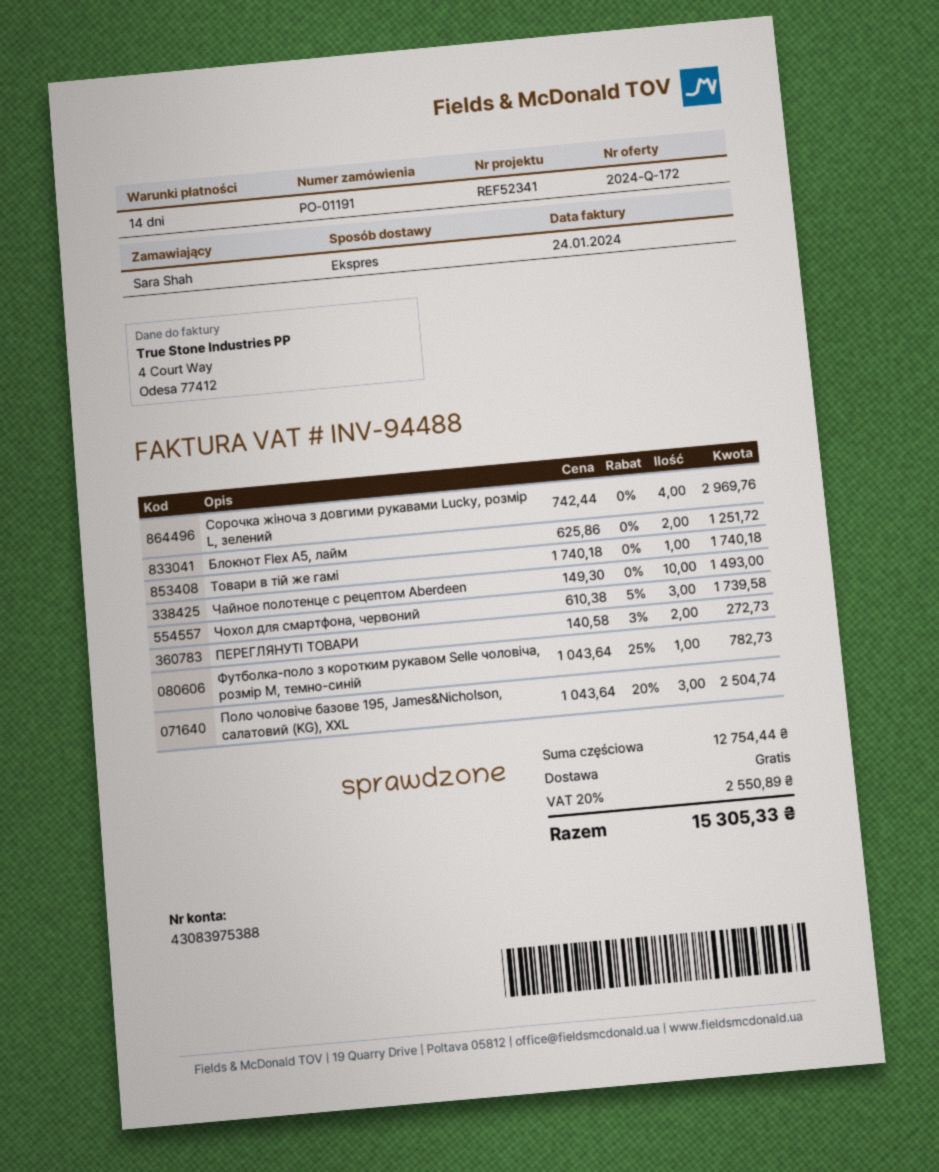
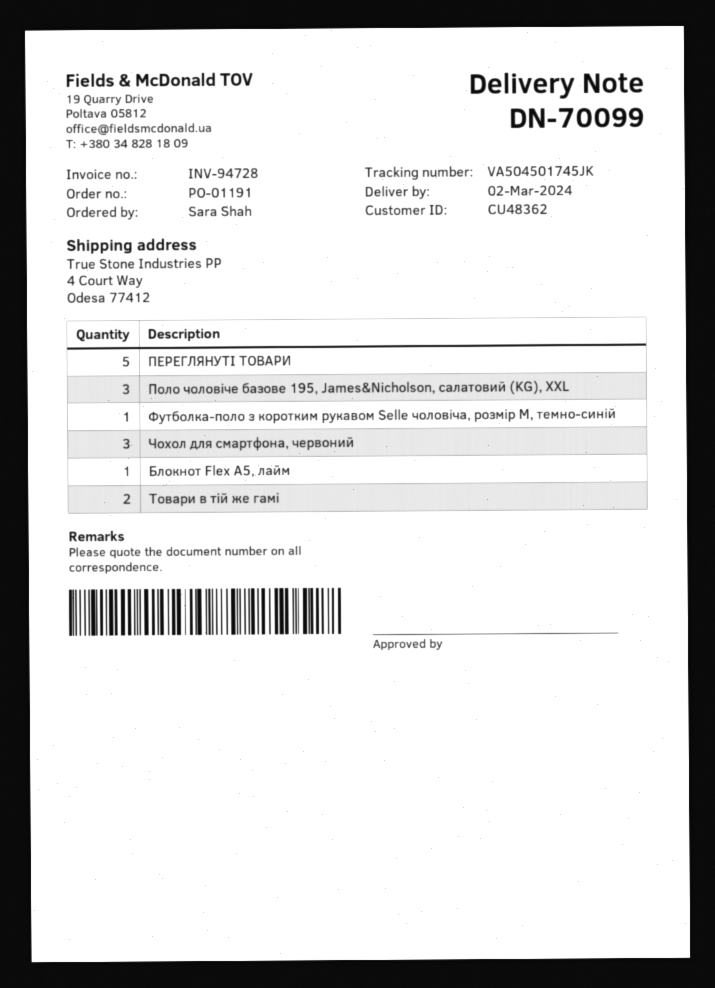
invoice number: INV-94488 -> INV-94728
Сорочка жіноча з довгими рукавами Lucky, розмір L, зелений: 4 -> none
Блокнот Flex А5, лайм: 2 -> 1
Товари в тій же гамі: 1 -> 2
Чайное полотенце с рецептом Aberdeen: 10 -> none
ПЕРЕГЛЯНУТІ ТОВАРИ: 2 -> 5

